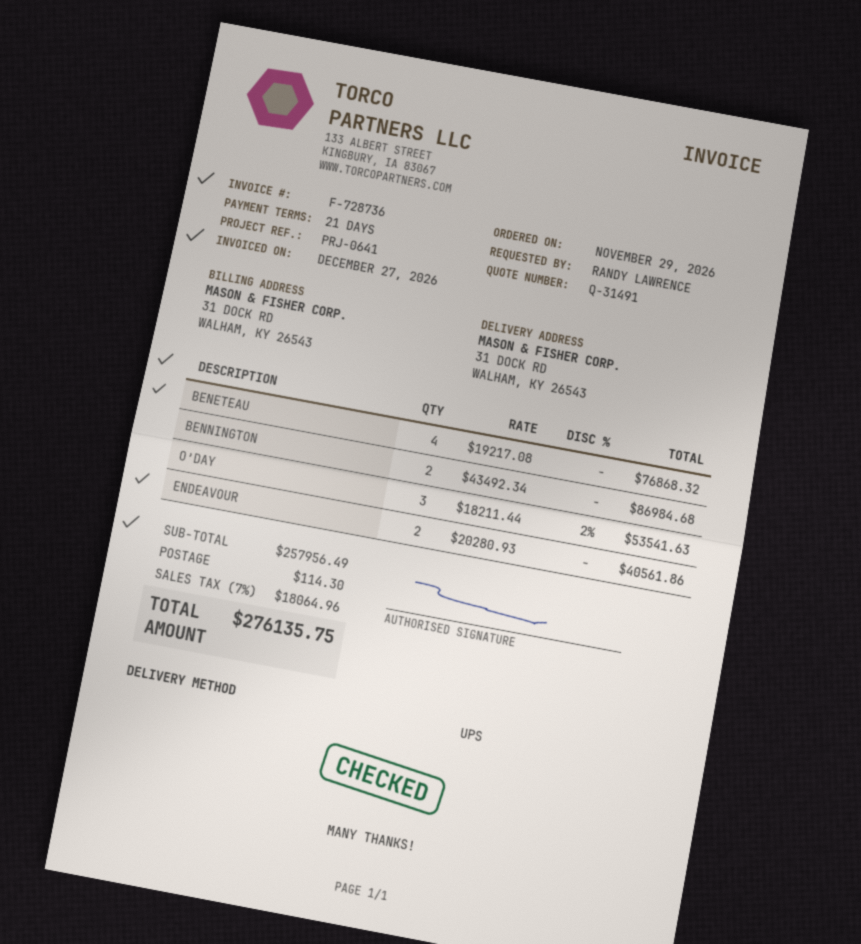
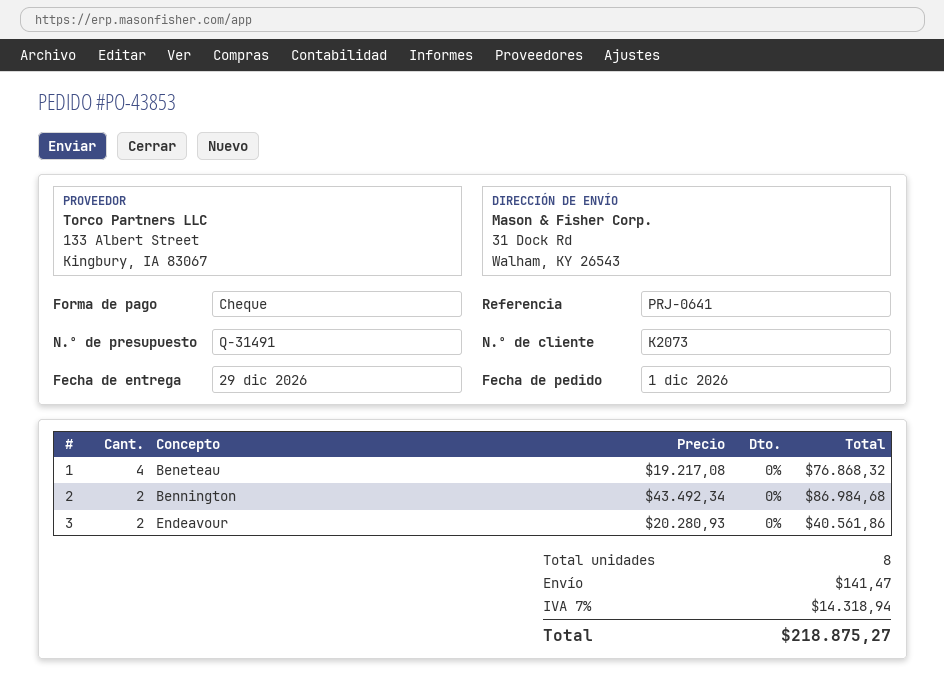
order date: 2026-11-29 -> 2026-12-01
O’DAY: 3 x 18211.44 - 2% = 53541.63 -> none
shipping: 114.30 -> 141.47
tax: 7% = 18064.96 -> 7% = 14318.94
total: 276135.75 -> 218875.27

